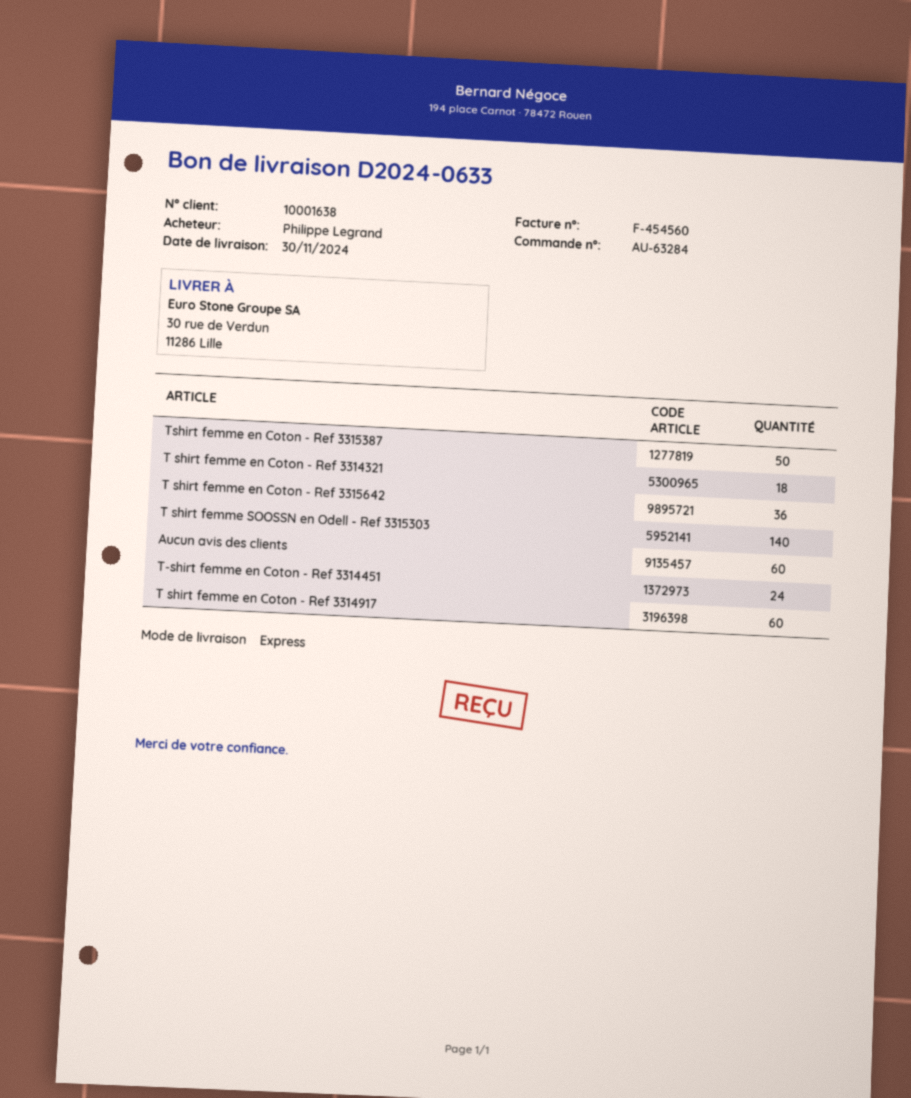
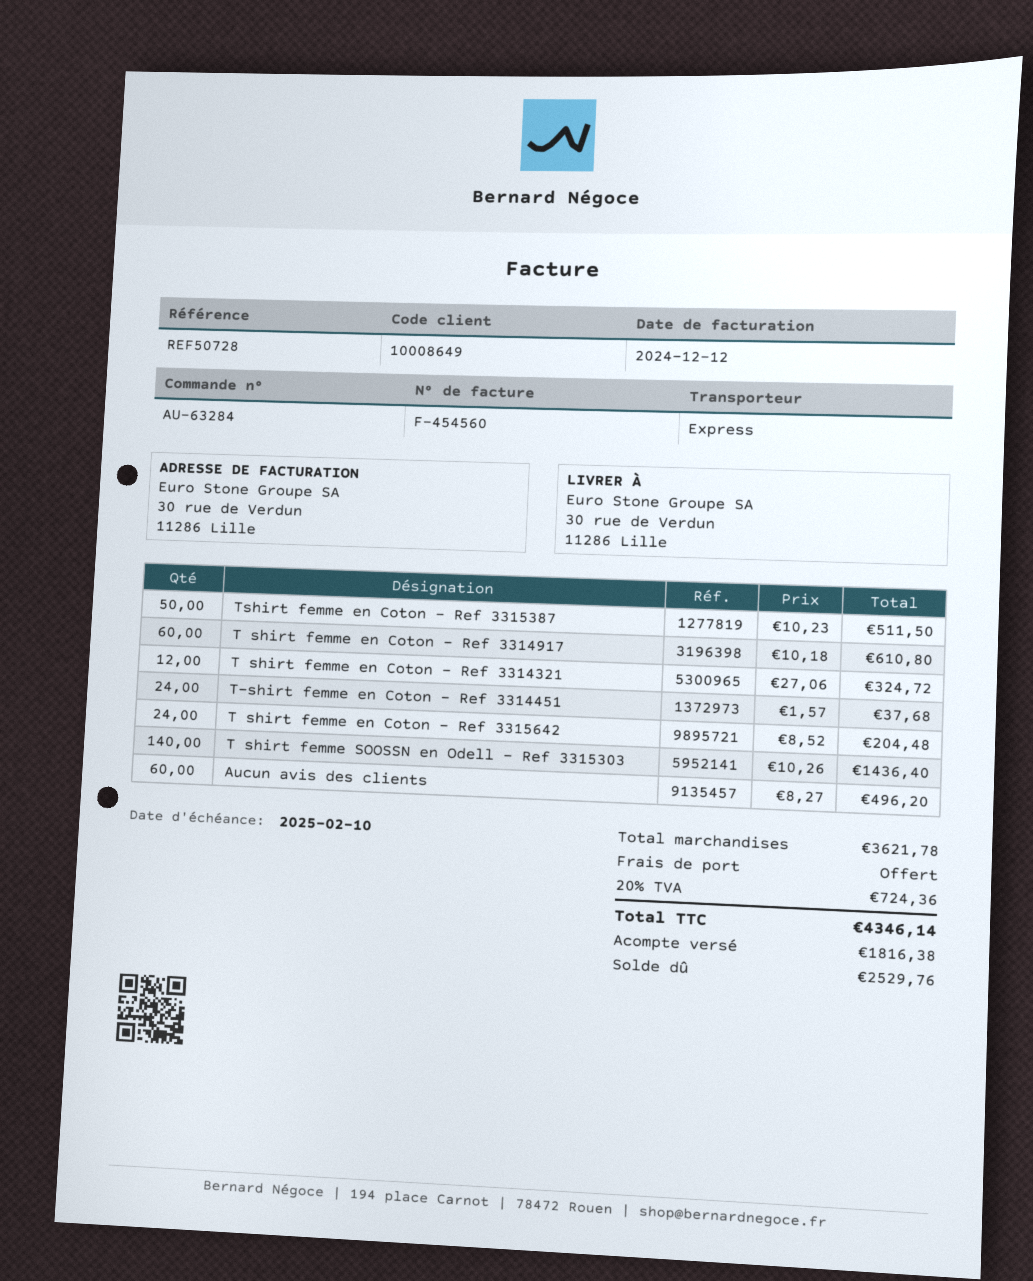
customer number: 10001638 -> 10008649
T shirt femme en Coton - Ref 3314321: 18 -> 12
T shirt femme en Coton - Ref 3315642: 36 -> 24

